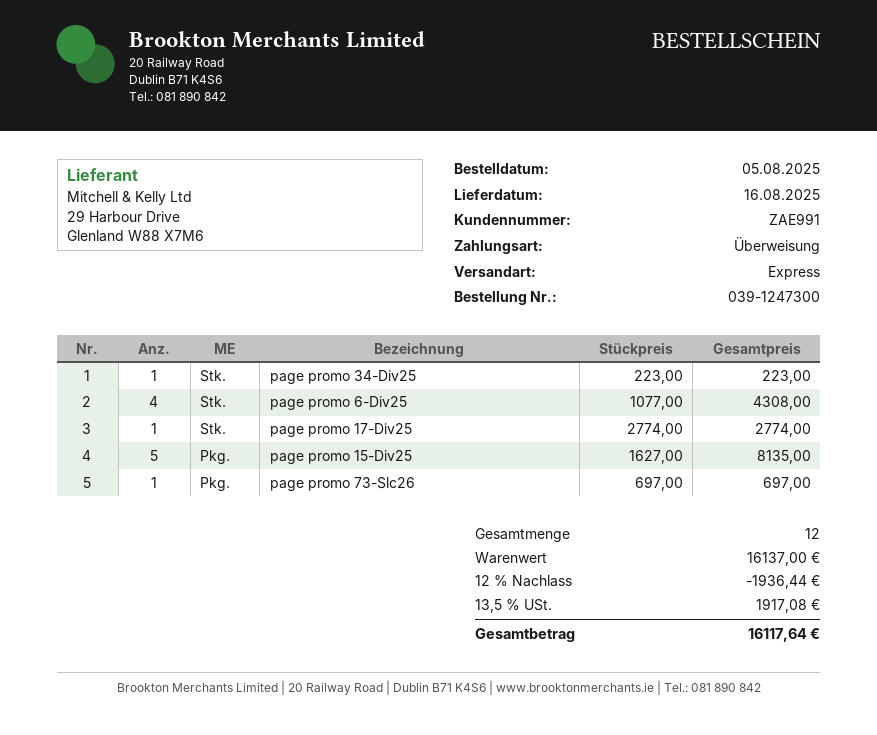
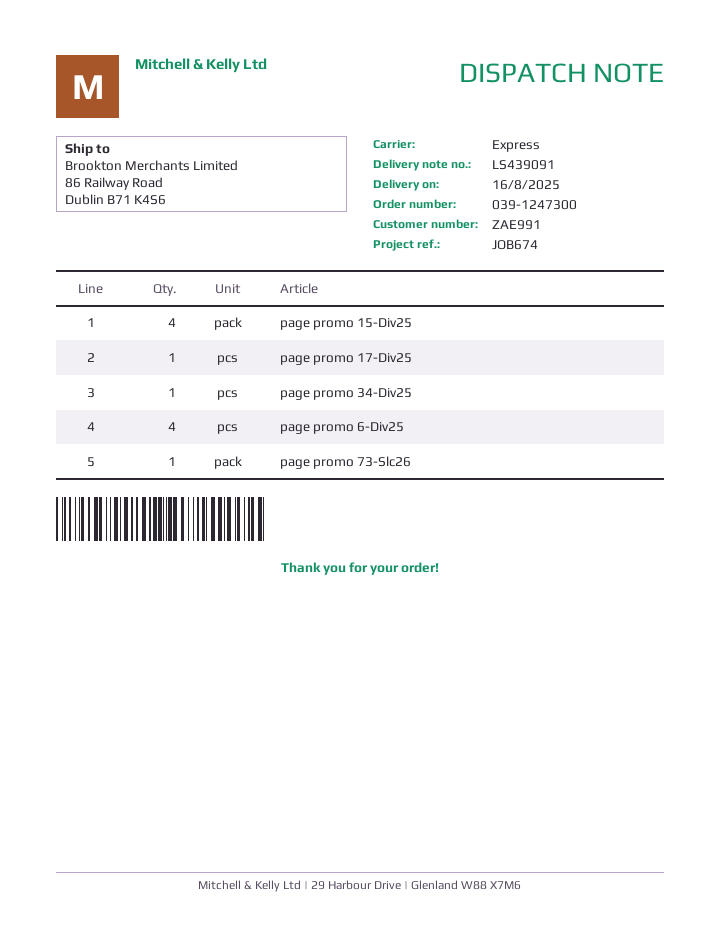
page promo 15-Div25: 5 -> 4

